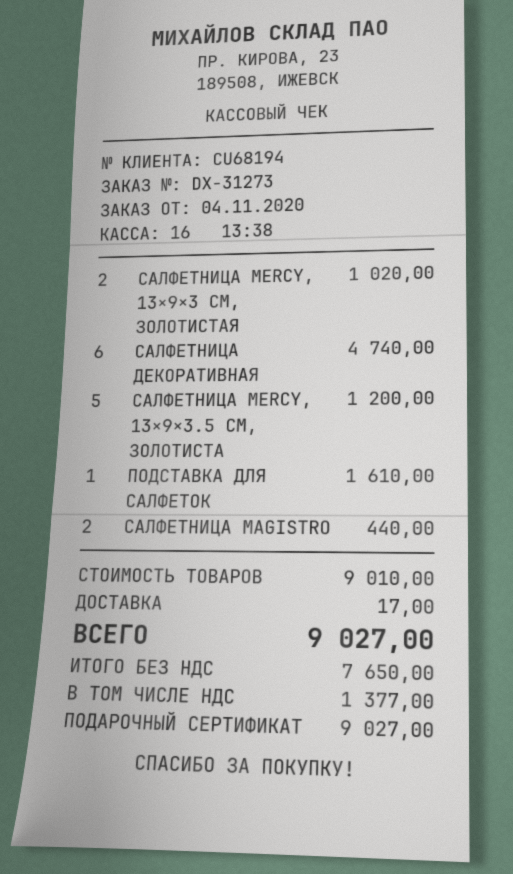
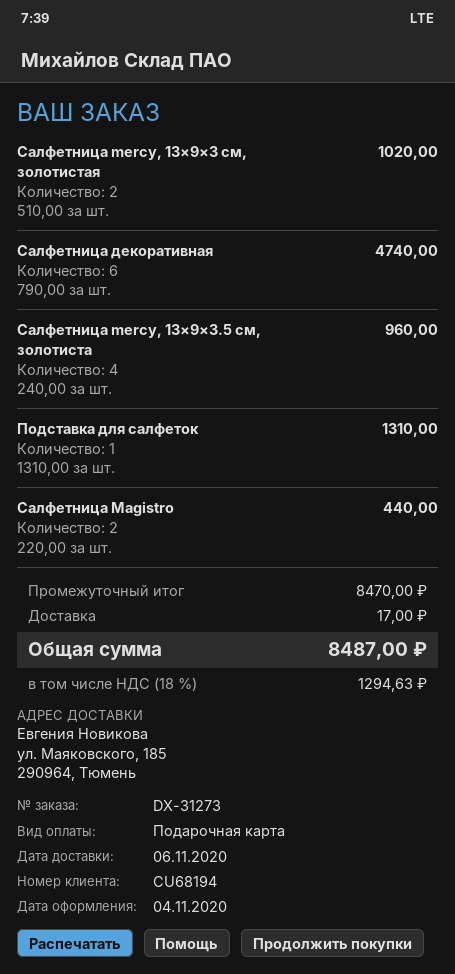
САЛФЕТНИЦА MERCY, 13×9×3.5 СМ, ЗОЛОТИСТА: 5 for 1200.00 -> 4 for 960.00
ПОДСТАВКА ДЛЯ САЛФЕТОК: 1 for 1610.00 -> 1 for 1310.00
subtotal: 9010.00 -> 8470.00
tax: 1377.00 -> 1294.63
total: 9027.00 -> 8487.00

